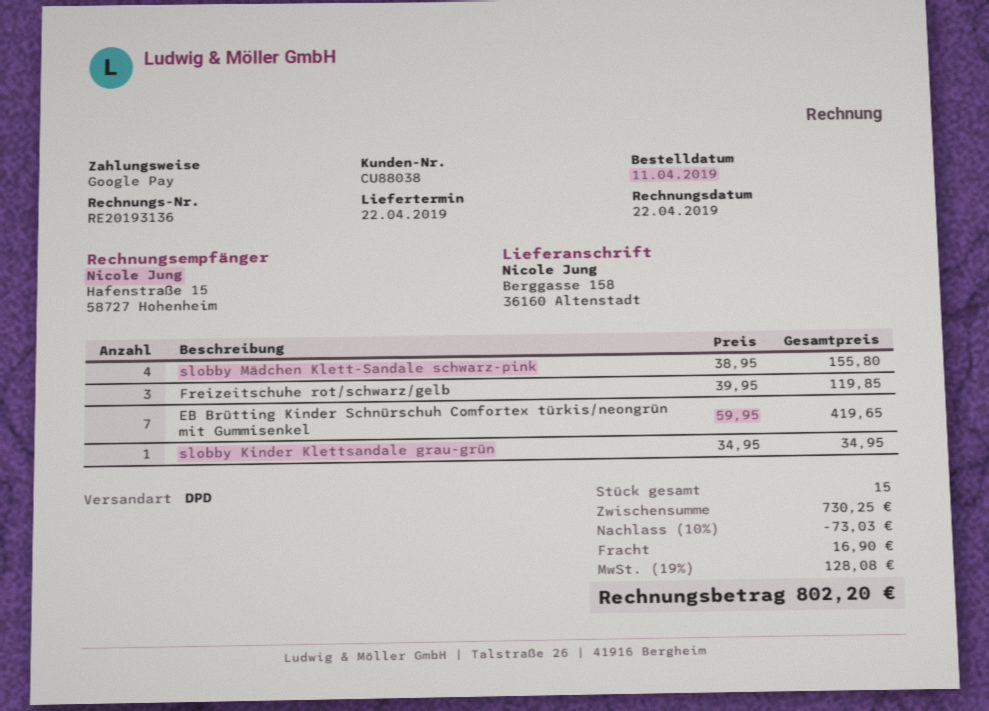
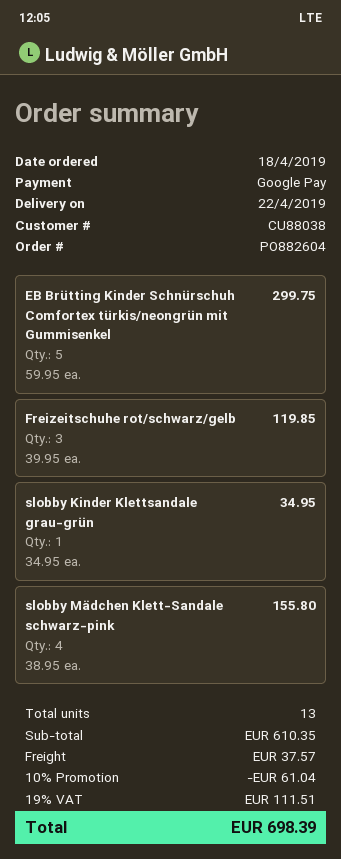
order date: 2019-04-11 -> 2019-04-18
EB Brütting Kinder Schnürschuh Comfortex türkis/neongrün mit Gummisenkel: 7 x 59.95 = 419.65 -> 5 x 59.95 = 299.75
total quantity: 15 -> 13
subtotal: 730.25 -> 610.35
discount: 10% = 73.03 -> 10% = 61.04
shipping: 16.90 -> 37.57
tax: 19% = 128.08 -> 19% = 111.51
total: 802.20 -> 698.39

